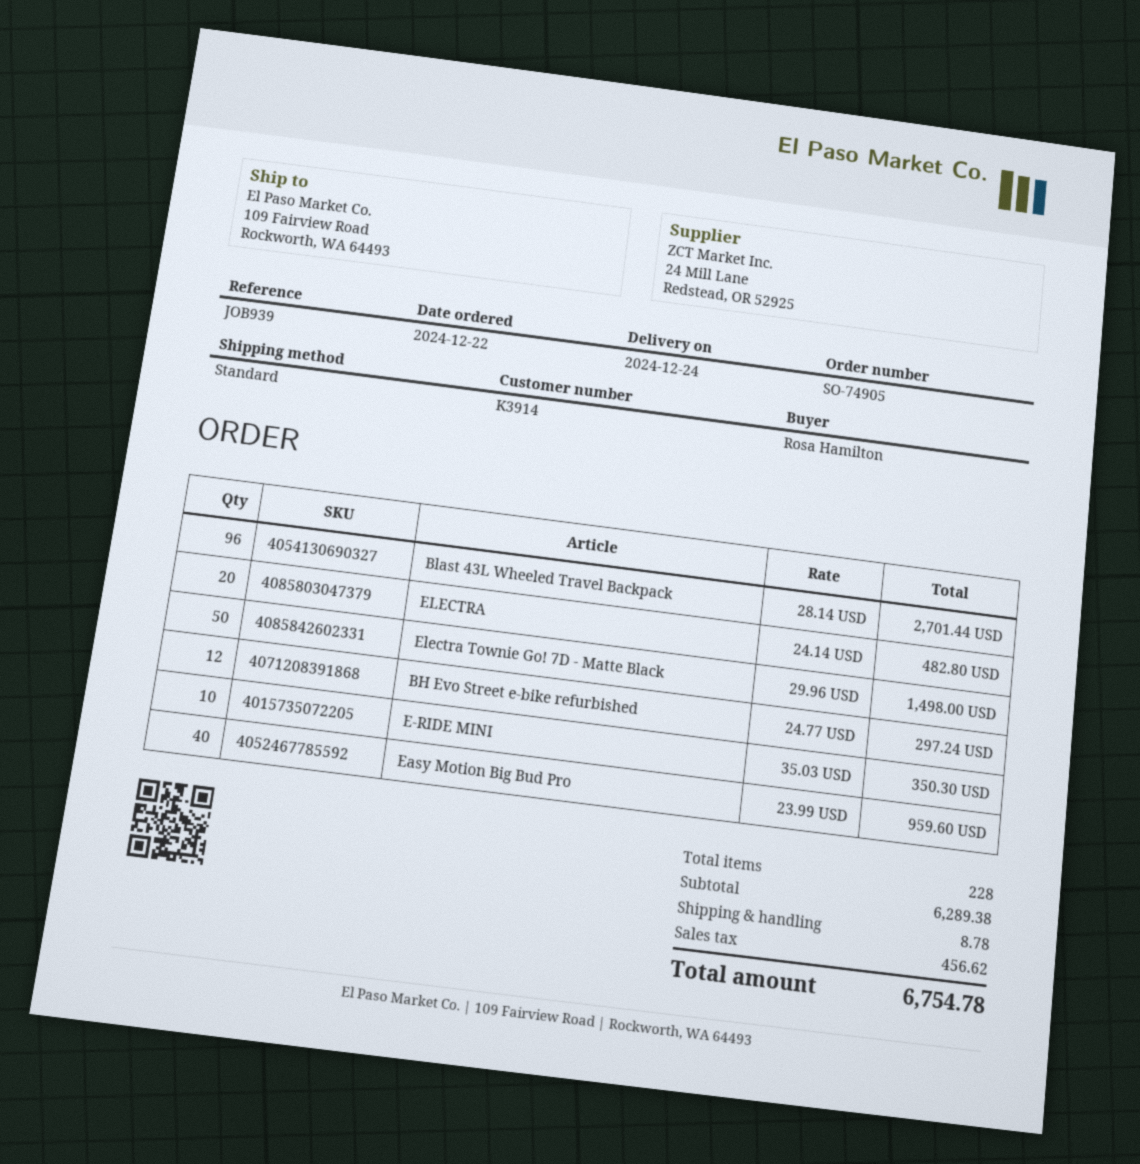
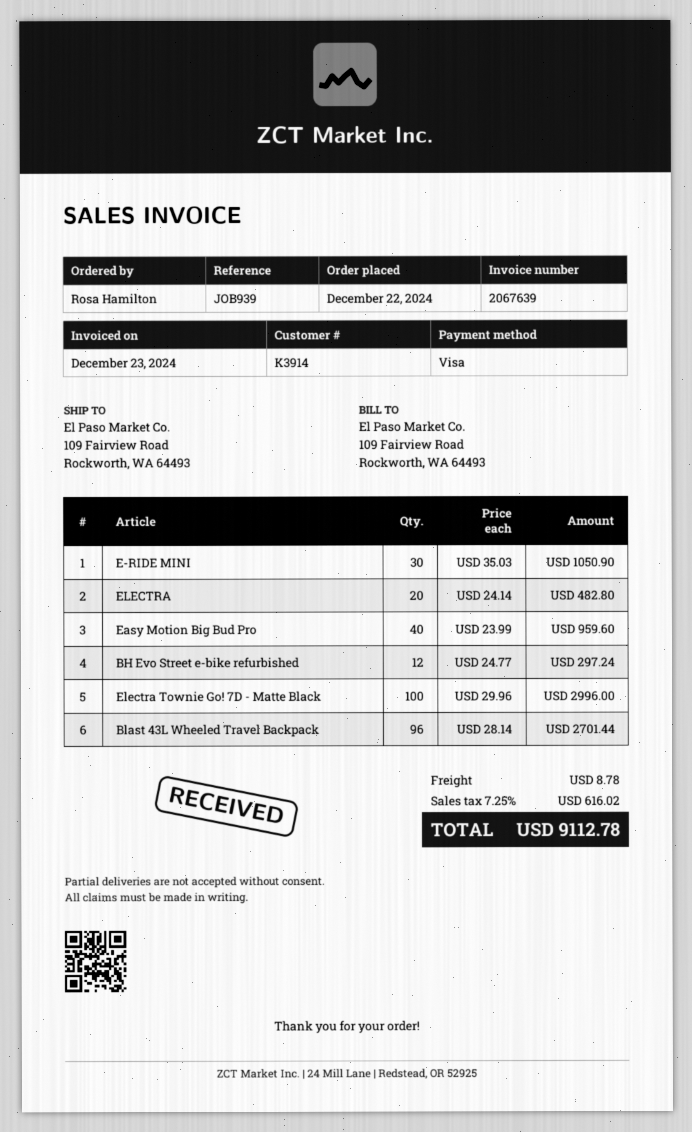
Electra Townie Go! 7D - Matte Black: 50 x 29.96 = 1498.00 -> 100 x 29.96 = 2996.00
E-RIDE MINI: 10 x 35.03 = 350.30 -> 30 x 35.03 = 1050.90
tax: 456.62 -> 616.02
total: 6754.78 -> 9112.78

